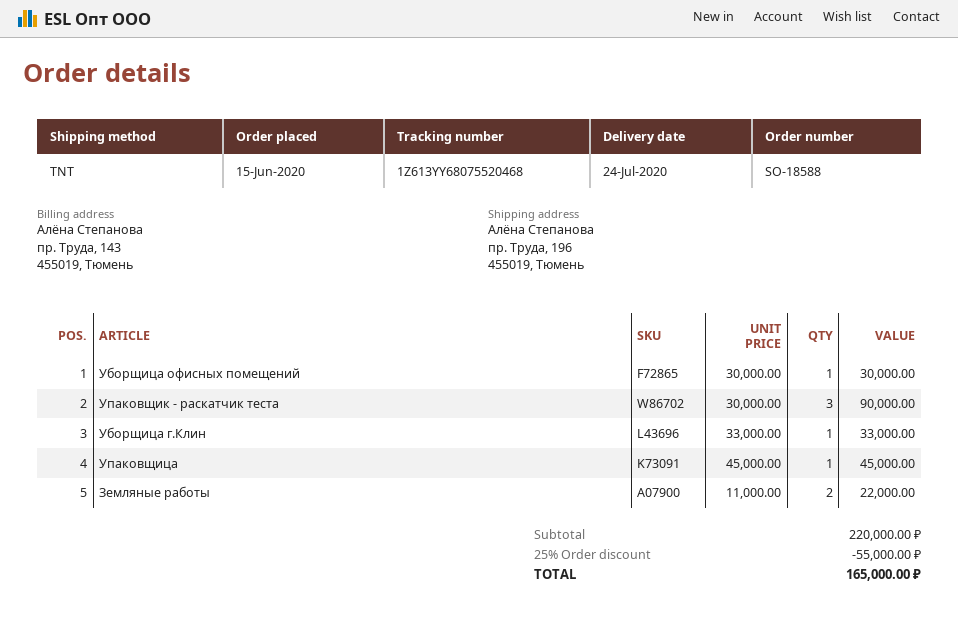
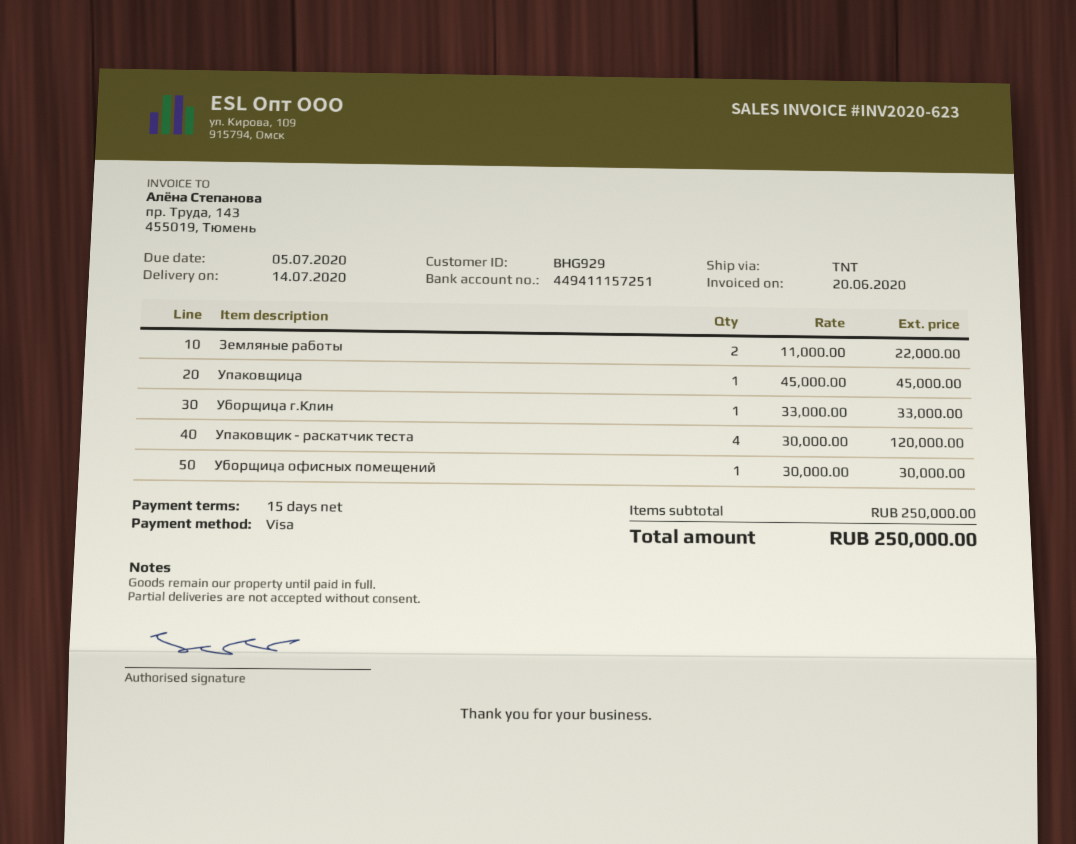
delivery date: 2020-07-24 -> 2020-07-14
Упаковщик - раскатчик теста: 3 x 30000.00 = 90000.00 -> 4 x 30000.00 = 120000.00
subtotal: 220000.00 -> 250000.00
discount: 25% = 55000.00 -> none
total: 165000.00 -> 250000.00

